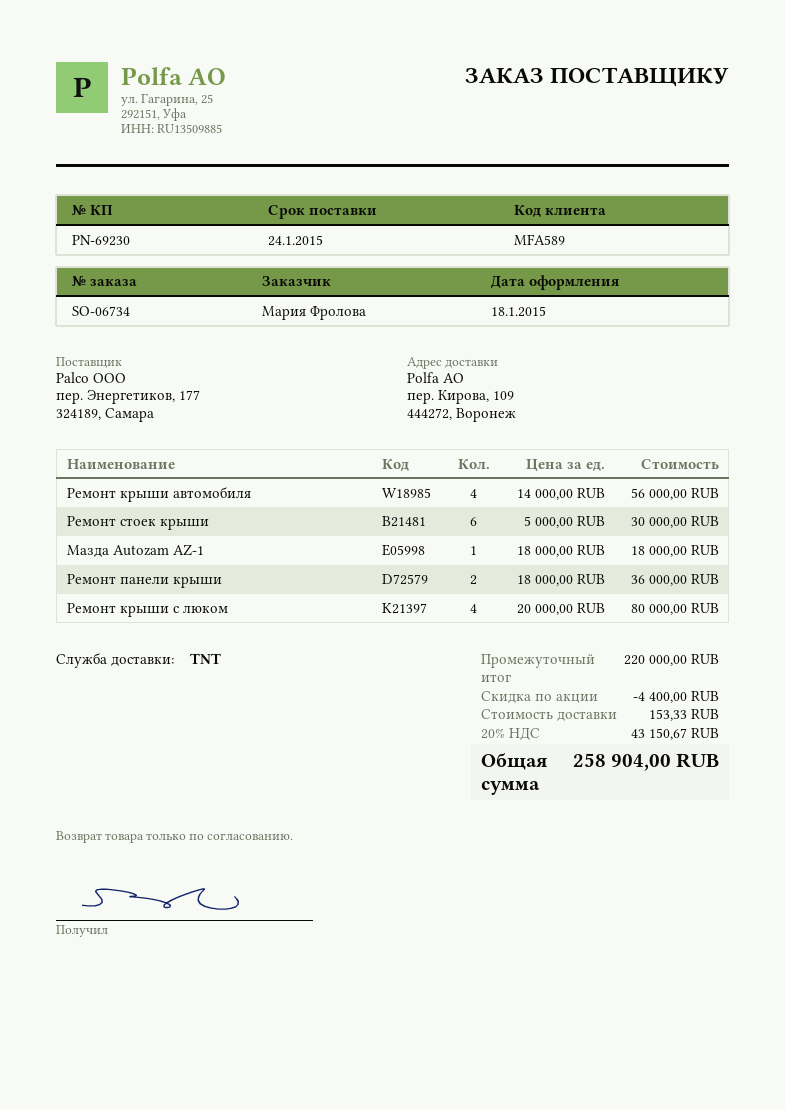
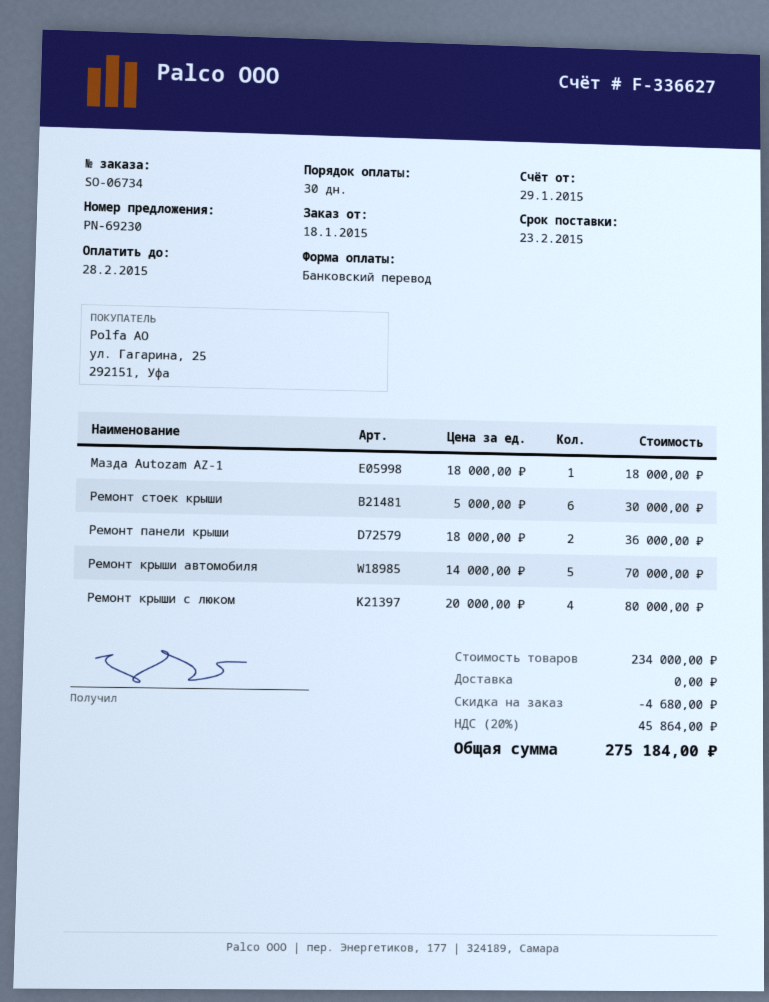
delivery date: 2015-01-24 -> 2015-02-23
Ремонт крыши автомобиля: 4 x 14000.00 = 56000.00 -> 5 x 14000.00 = 70000.00
subtotal: 220000.00 -> 234000.00
discount: 4400.00 -> 4680.00
shipping: 153.33 -> 0.00
tax: 20% = 43150.67 -> 20% = 45864.00
total: 258904.00 -> 275184.00

